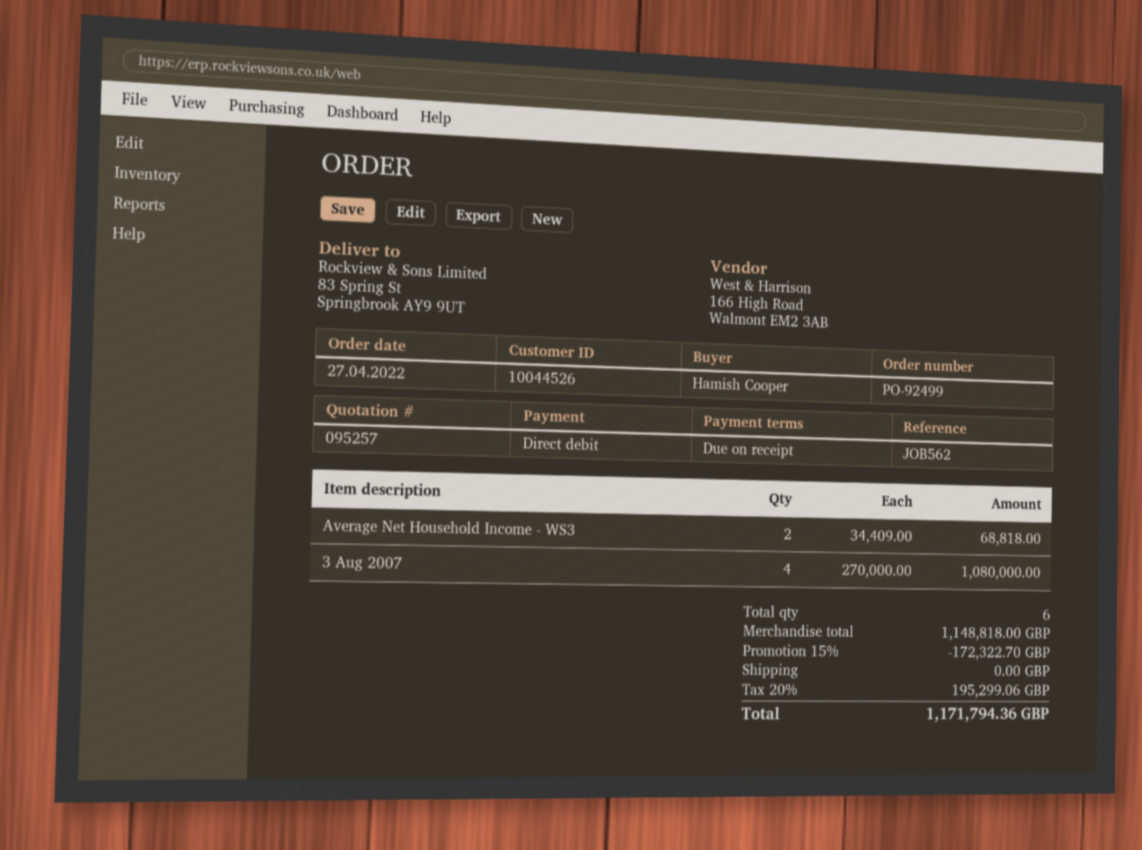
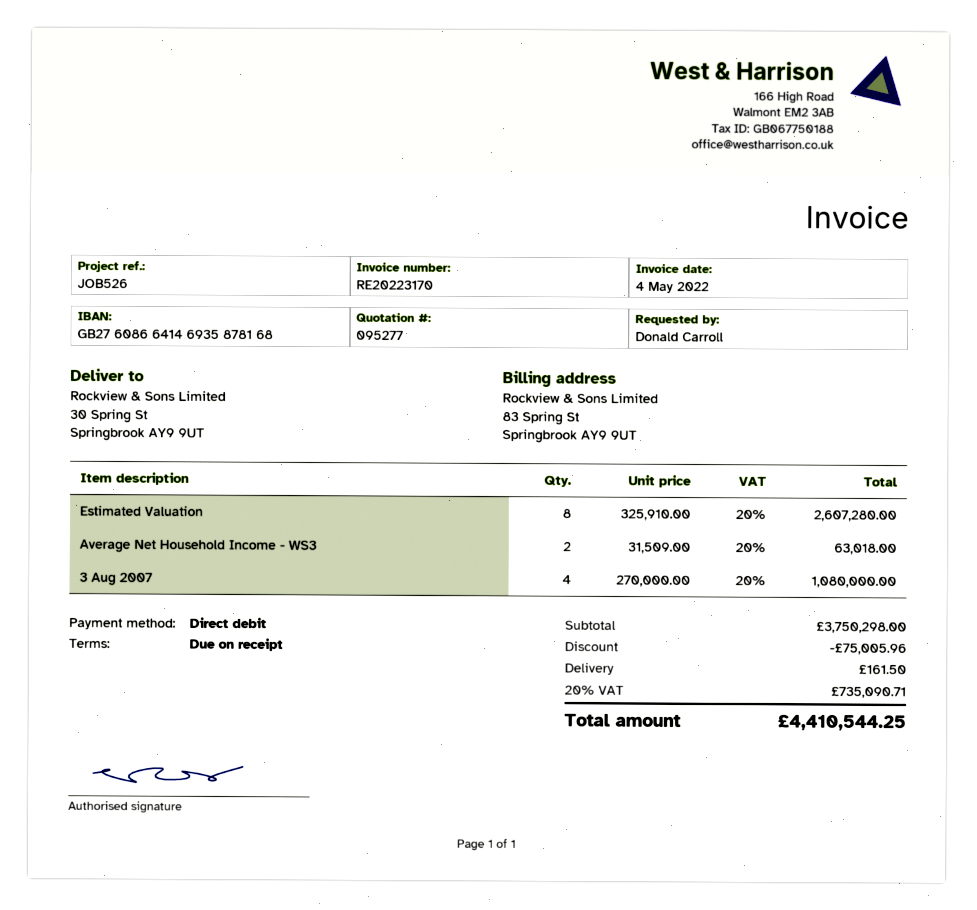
quote number: 095257 -> 095277
reference: JOB562 -> JOB526
ordered by: Hamish Cooper -> Donald Carroll
ship to: 83 Spring St, Springbrook AY9 9UT -> 30 Spring St, Springbrook AY9 9UT
Average Net Household Income - WS3: 2 x 34409.00 = 68818.00 -> 2 x 31509.00 = 63018.00
Estimated Valuation: none -> 8 x 325910.00 = 2607280.00
subtotal: 1148818.00 -> 3750298.00
discount: 172322.70 -> 75005.96
shipping: 0.00 -> 161.50
tax: 20% = 195299.06 -> 20% = 735090.71
total: 1171794.36 -> 4410544.25

